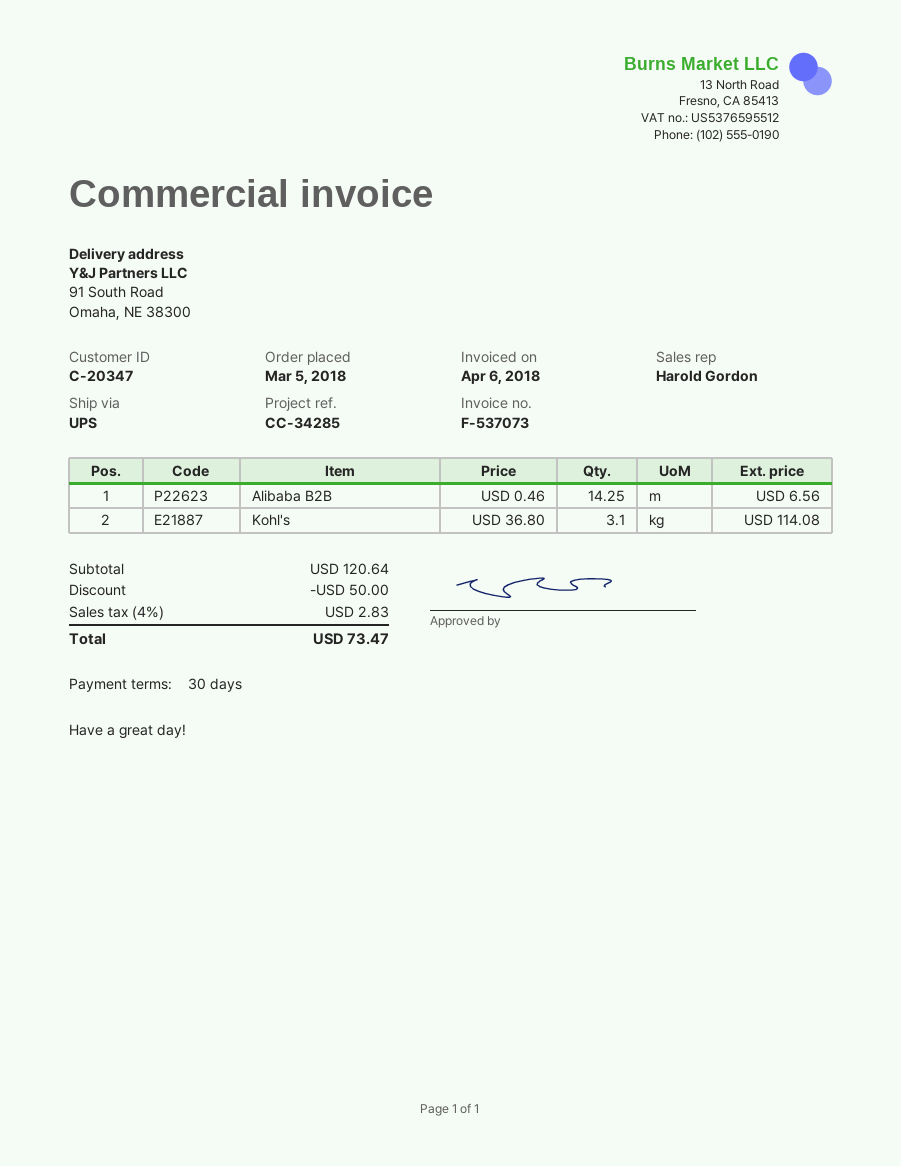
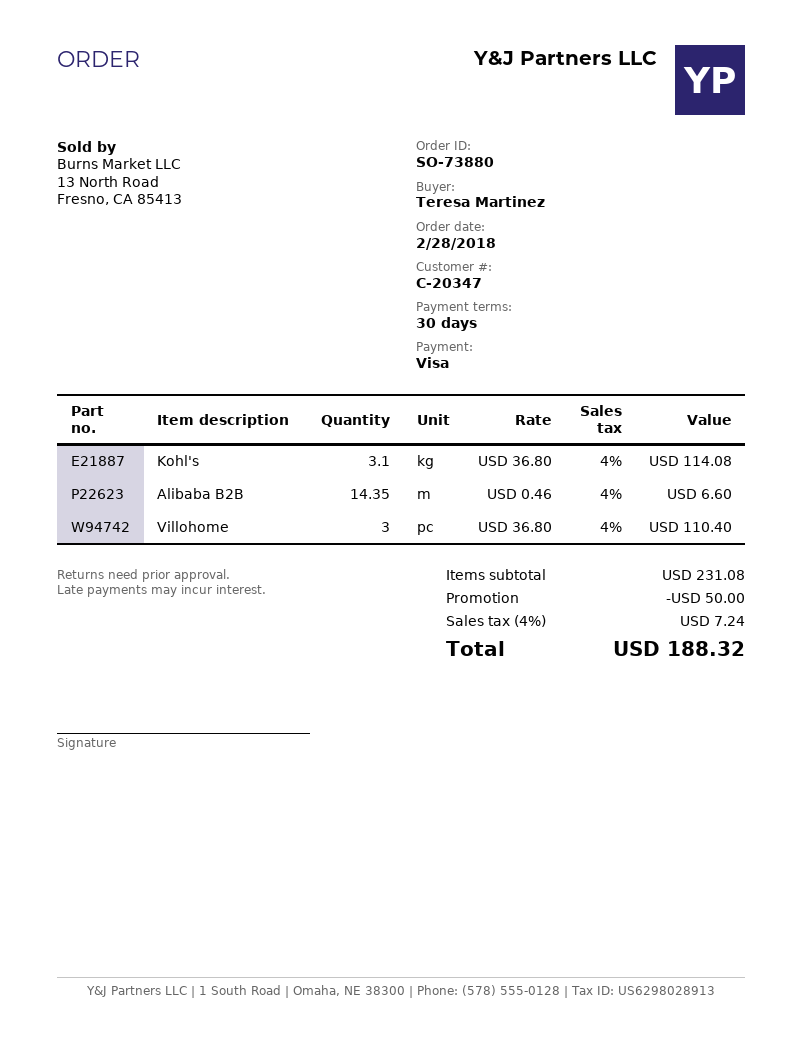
order date: 2018-03-05 -> 2018-02-28
Alibaba B2B: 14.25 x 0.46 = 6.56 -> 14.35 x 0.46 = 6.60
Villohome: none -> 3 x 36.80 = 110.40
subtotal: 120.64 -> 231.08
tax: 4% = 2.83 -> 4% = 7.24
total: 73.47 -> 188.32

